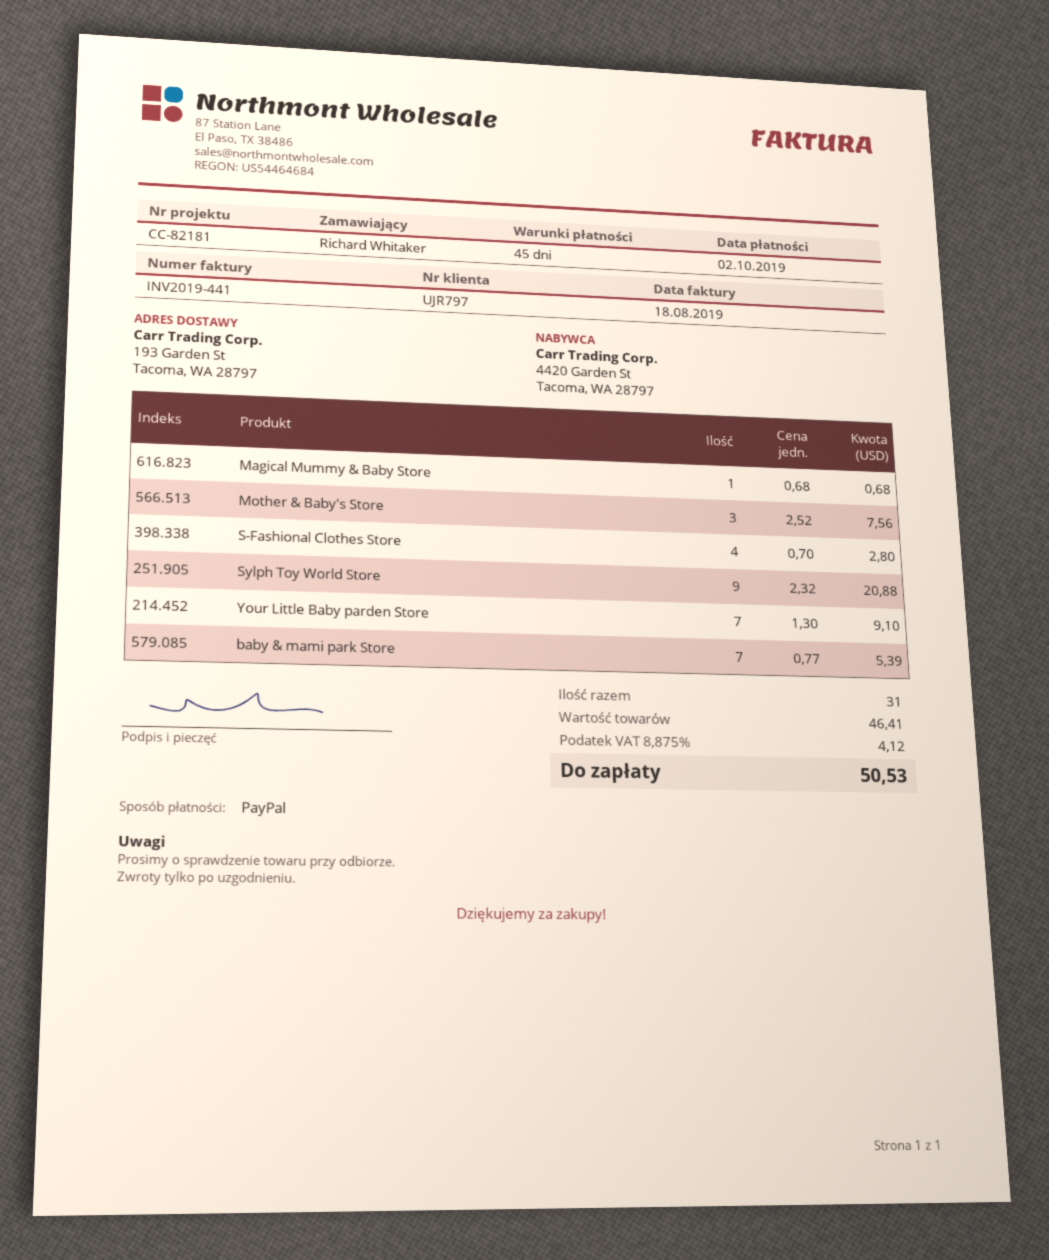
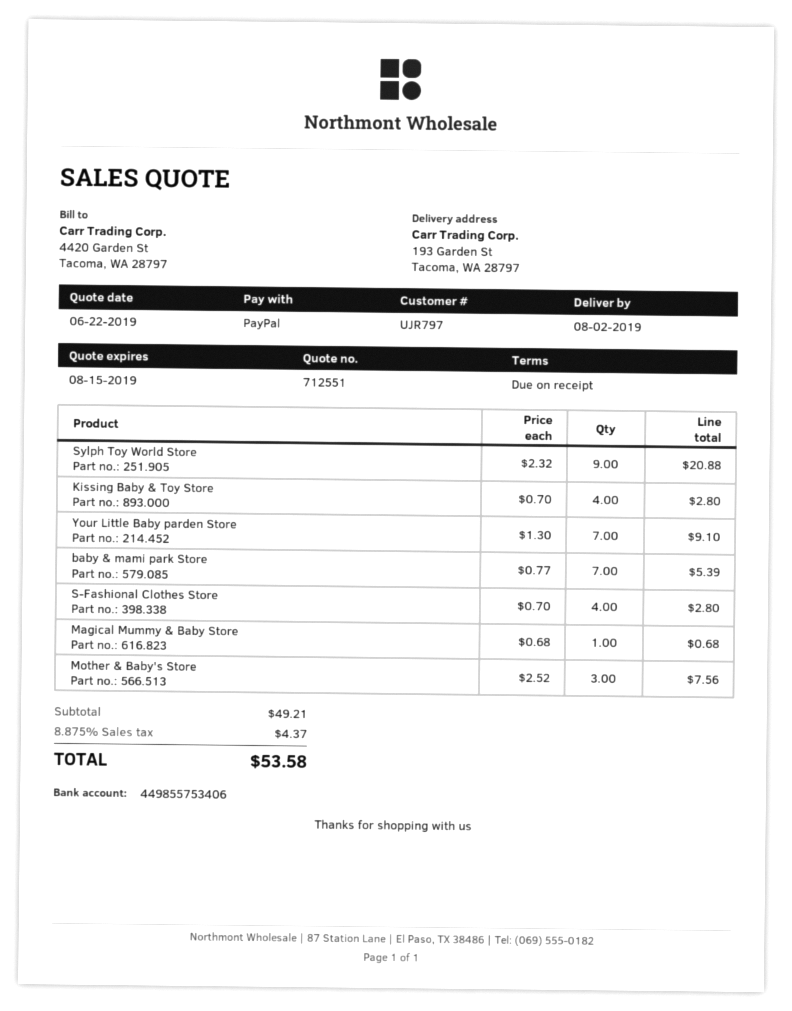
payment terms: 45 days -> on receipt
Kissing Baby & Toy Store: none -> 4 x 0.70 = 2.80
subtotal: 46.41 -> 49.21
tax: 8.875% = 4.12 -> 8.875% = 4.37
total: 50.53 -> 53.58

